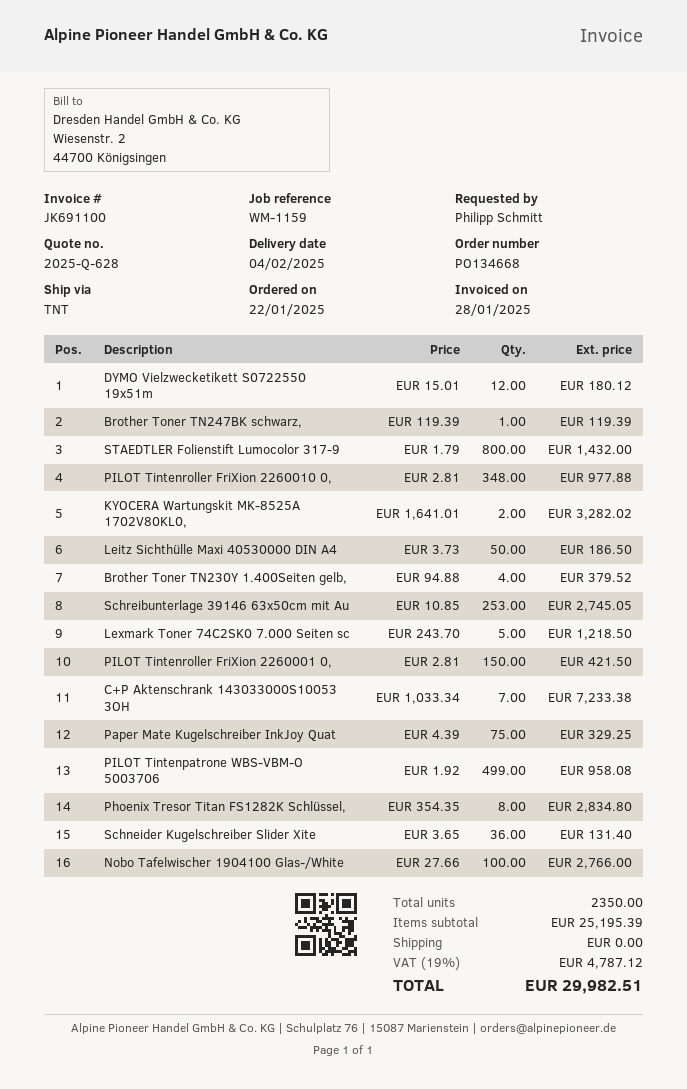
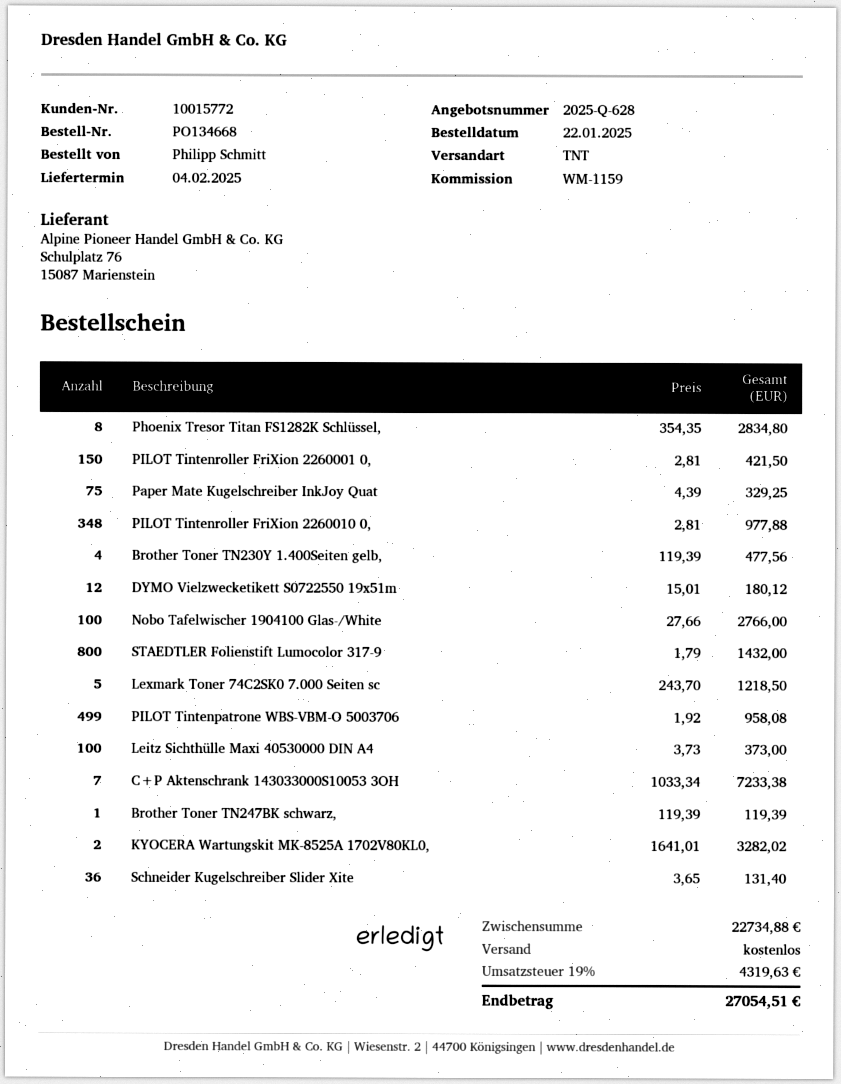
Leitz Sichthülle Maxi 40530000 DIN A4: 50 x 3.73 = 186.50 -> 100 x 3.73 = 373.00
Brother Toner TN230Y 1.400Seiten gelb,: 4 x 94.88 = 379.52 -> 4 x 119.39 = 477.56
Schreibunterlage 39146 63x50cm mit Au: 253 x 10.85 = 2745.05 -> none
subtotal: 25195.39 -> 22734.88
tax: 19% = 4787.12 -> 19% = 4319.63
total: 29982.51 -> 27054.51

